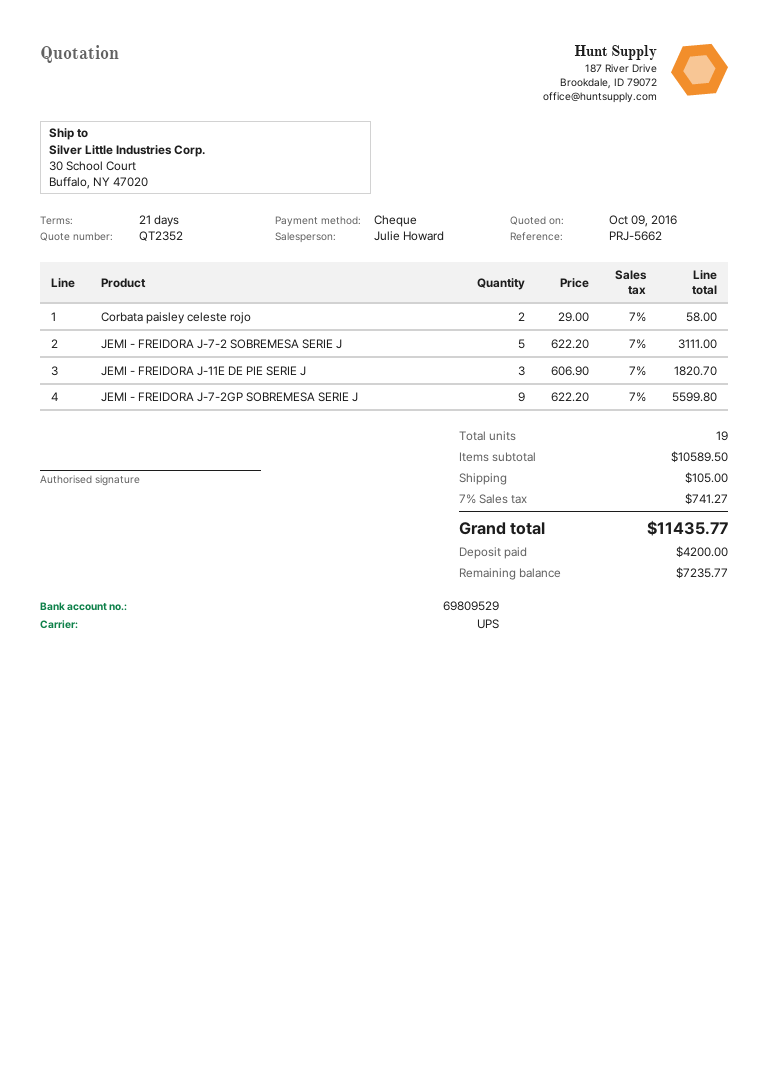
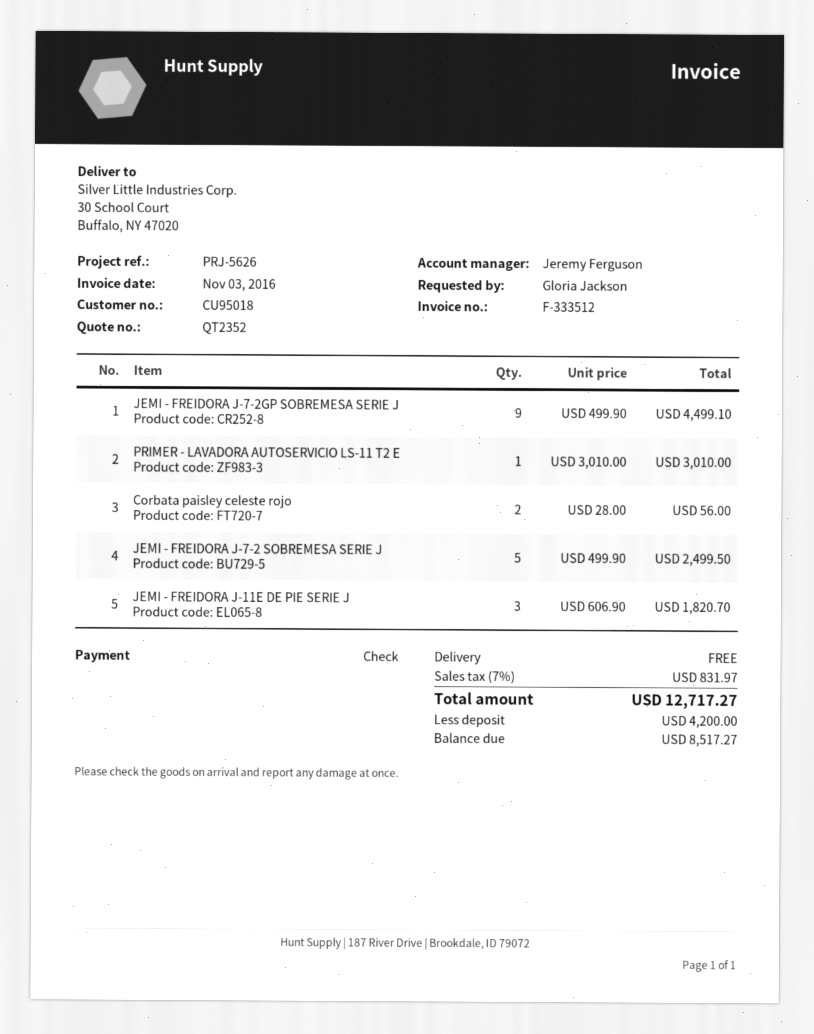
reference: PRJ-5662 -> PRJ-5626
sales rep: Julie Howard -> Jeremy Ferguson
Corbata paisley celeste rojo: 2 x 29.00 = 58.00 -> 2 x 28.00 = 56.00
JEMI - FREIDORA J-7-2 SOBREMESA SERIE J: 5 x 622.20 = 3111.00 -> 5 x 499.90 = 2499.50
JEMI - FREIDORA J-7-2GP SOBREMESA SERIE J: 9 x 622.20 = 5599.80 -> 9 x 499.90 = 4499.10
PRIMER - LAVADORA AUTOSERVICIO LS-11 T2 E: none -> 1 x 3010.00 = 3010.00
shipping: 105.00 -> 0.00
tax: 7% = 741.27 -> 7% = 831.97
total: 11435.77 -> 12717.27
balance: 7235.77 -> 8517.27

